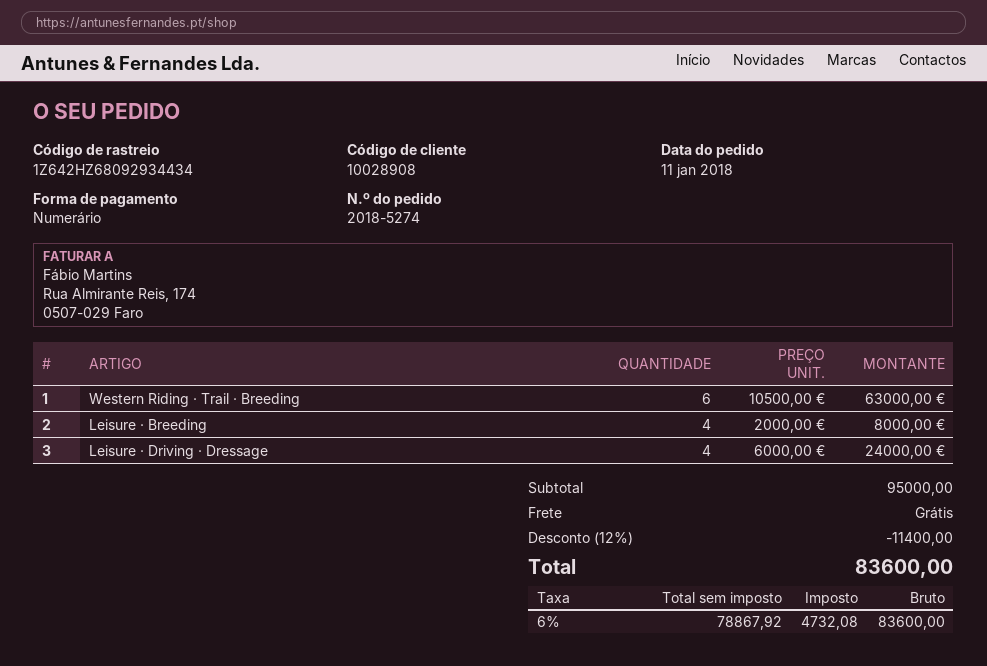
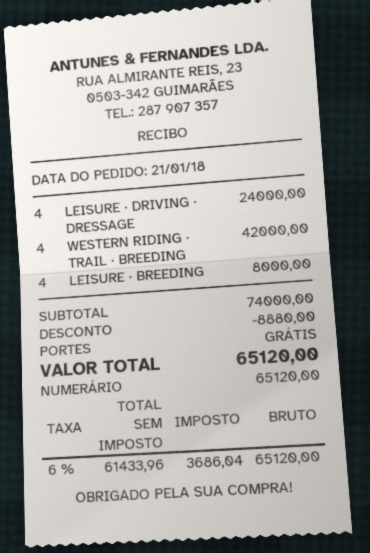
order date: 2018-01-11 -> 2018-01-21
Western Riding · Trail · Breeding: 6 for 63000.00 -> 4 for 42000.00
subtotal: 95000.00 -> 74000.00
discount: 11400.00 -> 8880.00
net: 78867.92 -> 61433.96
tax: 6% = 4732.08 -> 6% = 3686.04
total: 83600.00 -> 65120.00

